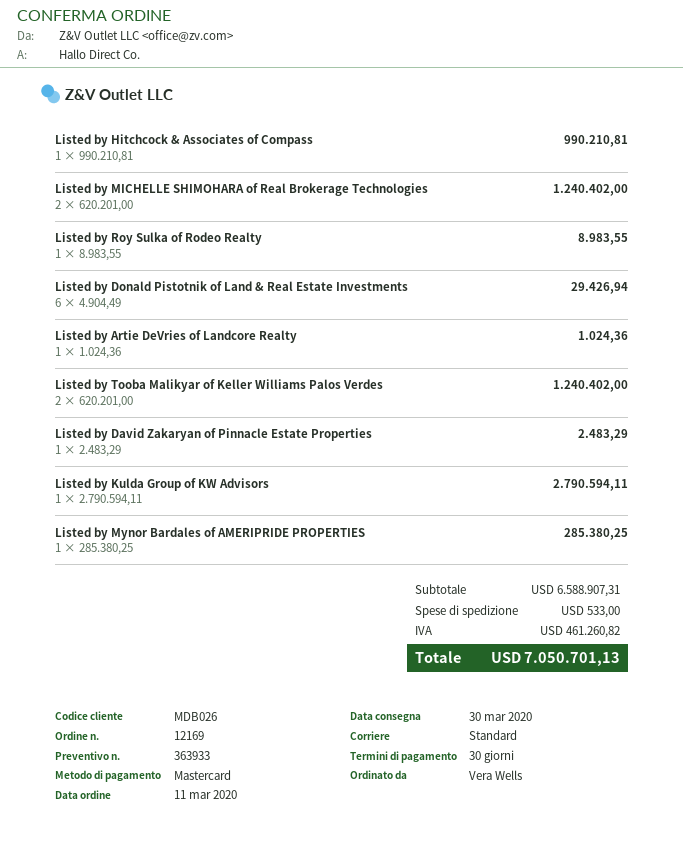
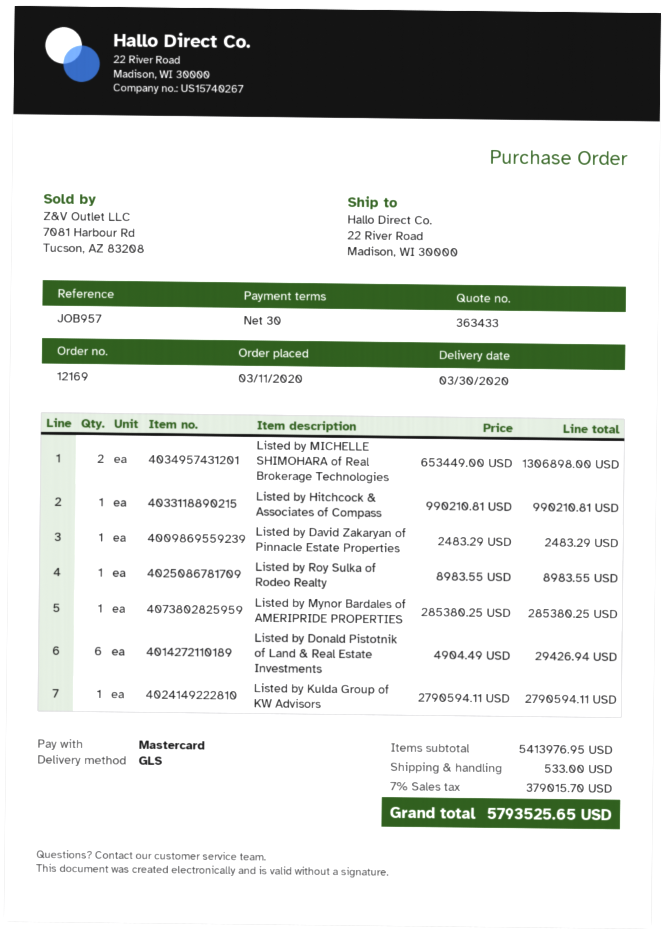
quote number: 363933 -> 363433
shipping method: standard -> GLS
Listed by MICHELLE SHIMOHARA of Real Brokerage Technologies: 2 x 620201.00 = 1240402.00 -> 2 x 653449.00 = 1306898.00
Listed by Artie DeVries of Landcore Realty: 1 x 1024.36 = 1024.36 -> none
Listed by Tooba Malikyar of Keller Williams Palos Verdes: 2 x 620201.00 = 1240402.00 -> none
subtotal: 6588907.31 -> 5413976.95
tax: 461260.82 -> 379015.70
total: 7050701.13 -> 5793525.65

